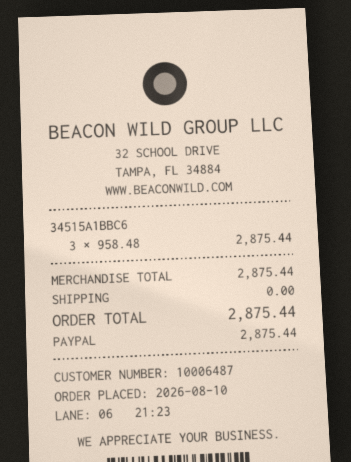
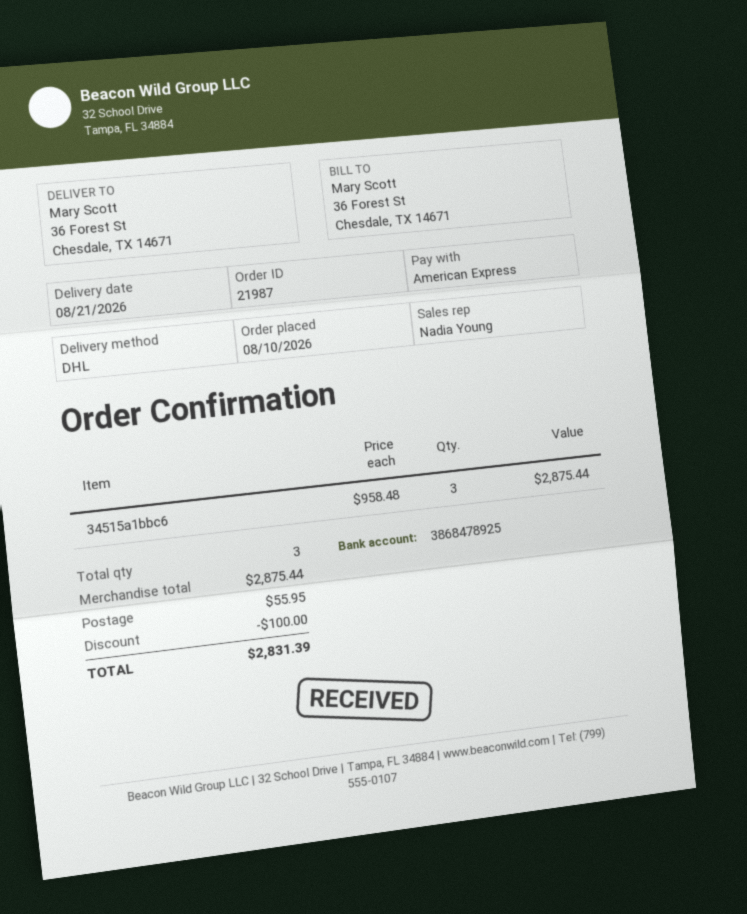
payment method: PayPal -> American Express
discount: none -> 100.00
shipping: 0.00 -> 55.95
total: 2875.44 -> 2831.39

